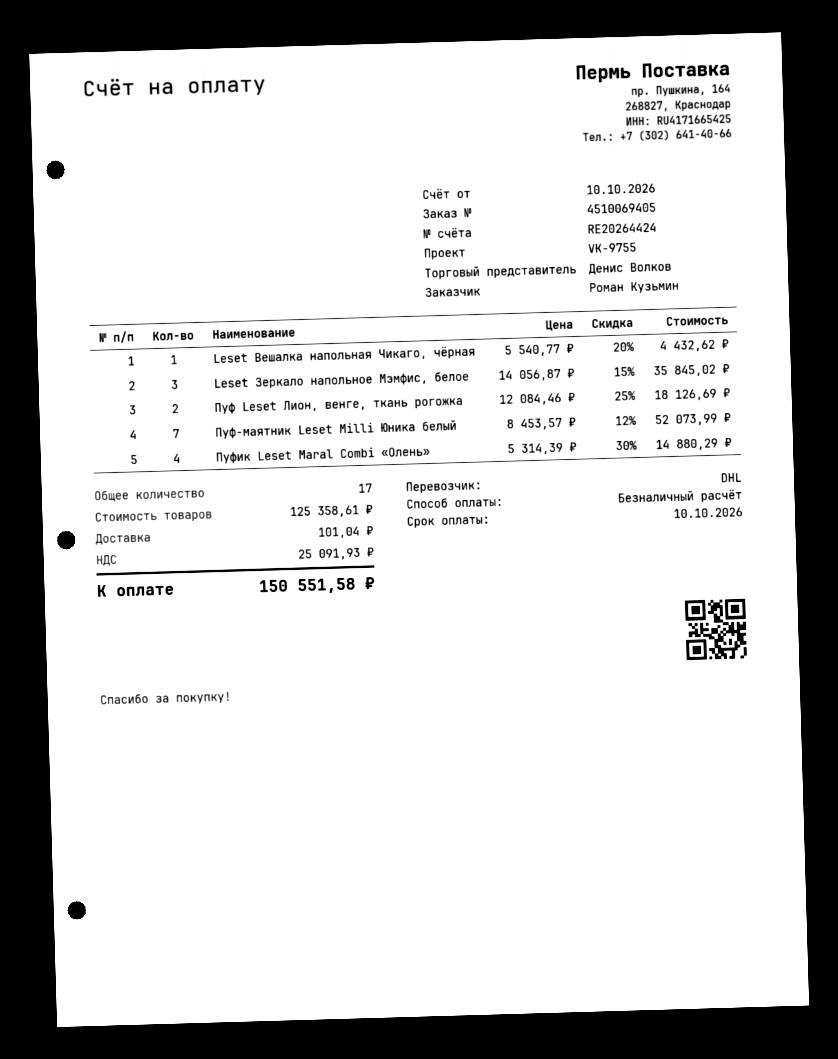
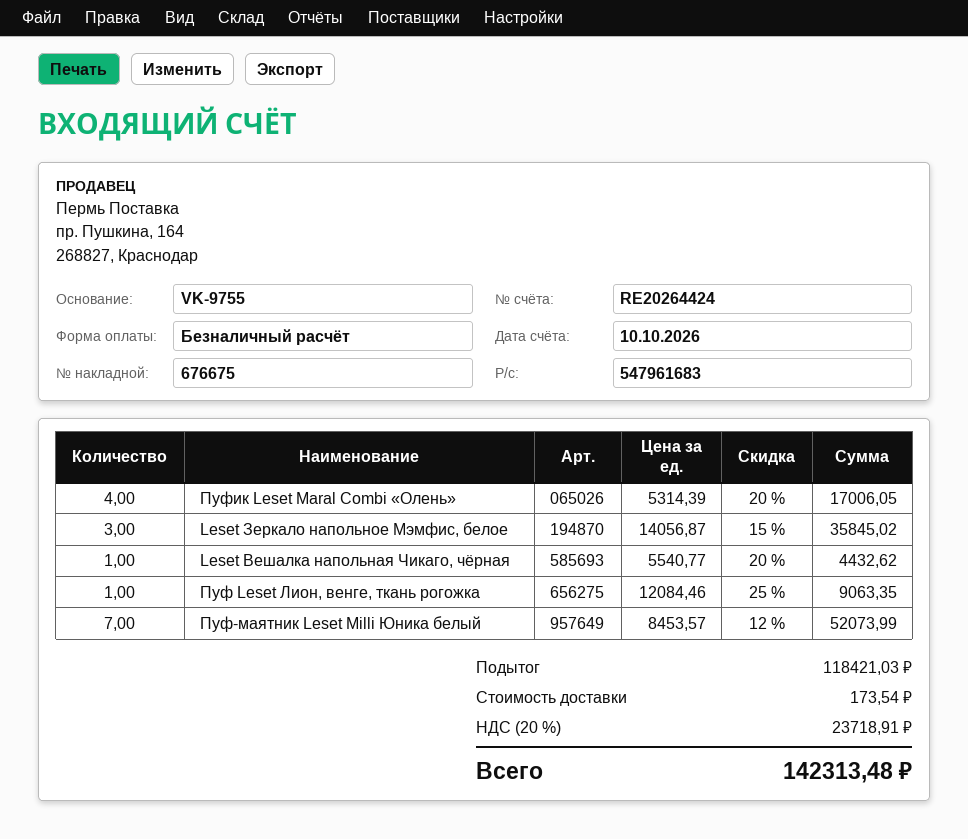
Пуф Leset Лион, венге, ткань рогожка: 2 x 12084.46 - 25% = 18126.69 -> 1 x 12084.46 - 25% = 9063.35
Пуфик Leset Maral Combi «Олень»: 4 x 5314.39 - 30% = 14880.29 -> 4 x 5314.39 - 20% = 17006.05
subtotal: 125358.61 -> 118421.03
shipping: 101.04 -> 173.54
tax: 25091.93 -> 23718.91
total: 150551.58 -> 142313.48

